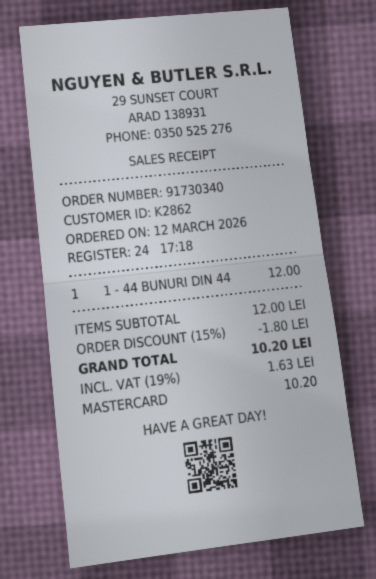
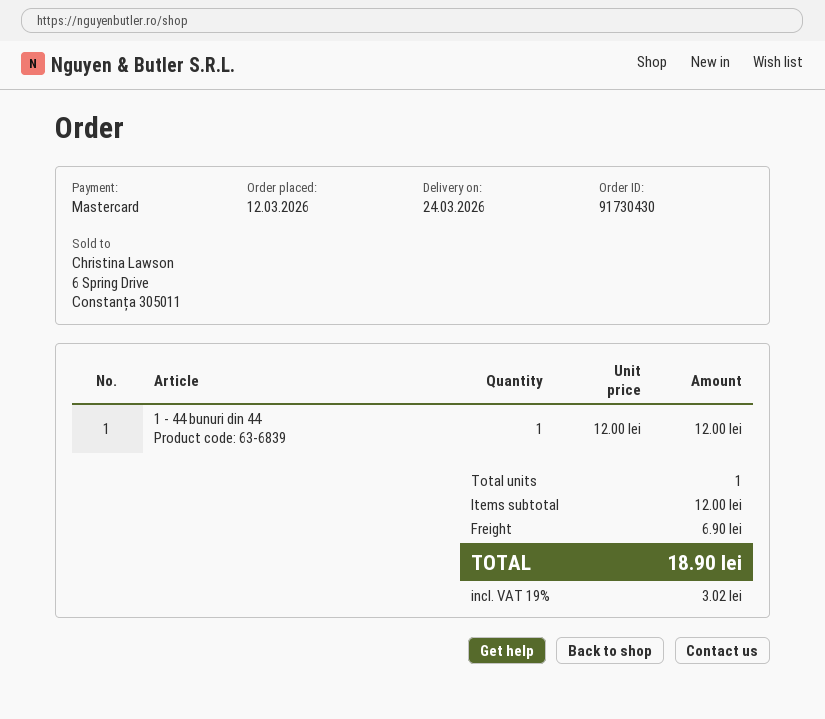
order number: 91730340 -> 91730430
discount: 15% = 1.80 -> none
shipping: none -> 6.90
tax: 19% = 1.63 -> 19% = 3.02
total: 10.20 -> 18.90

